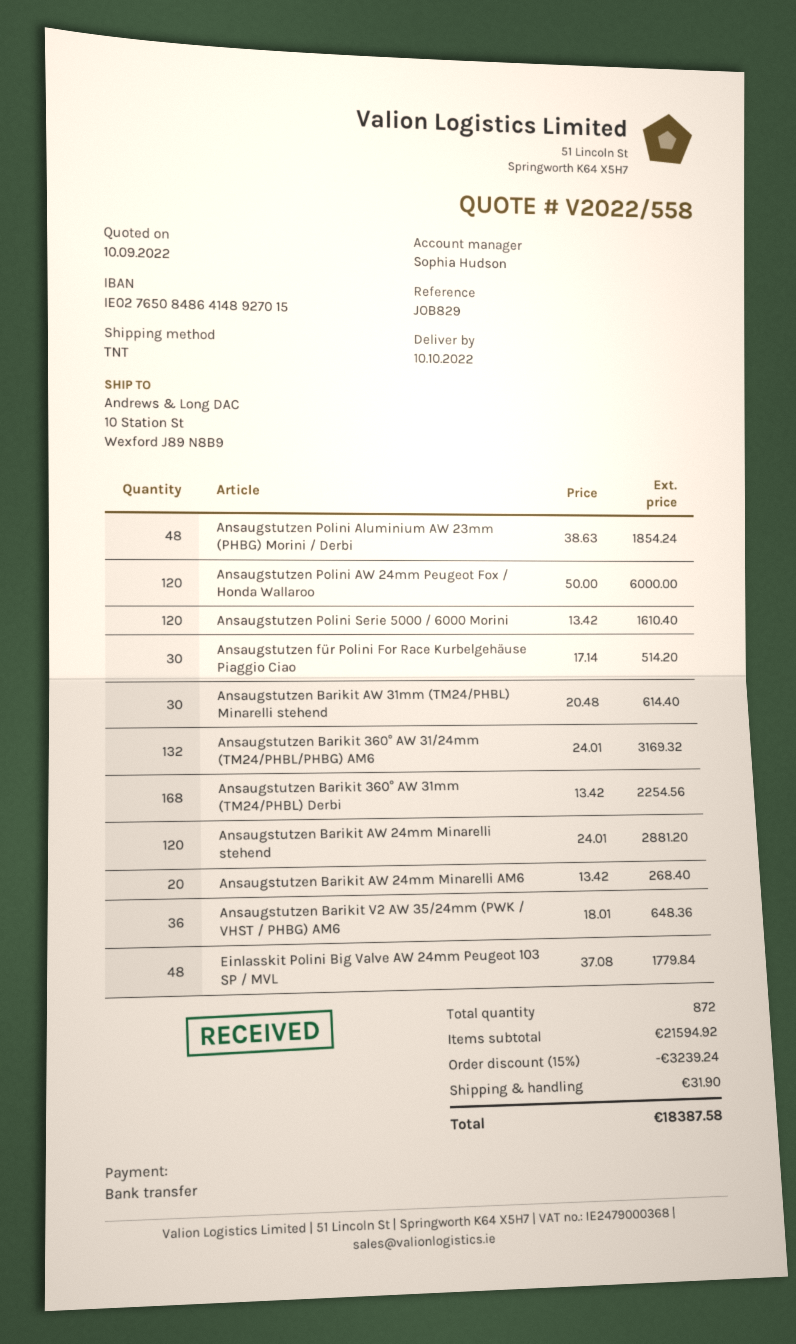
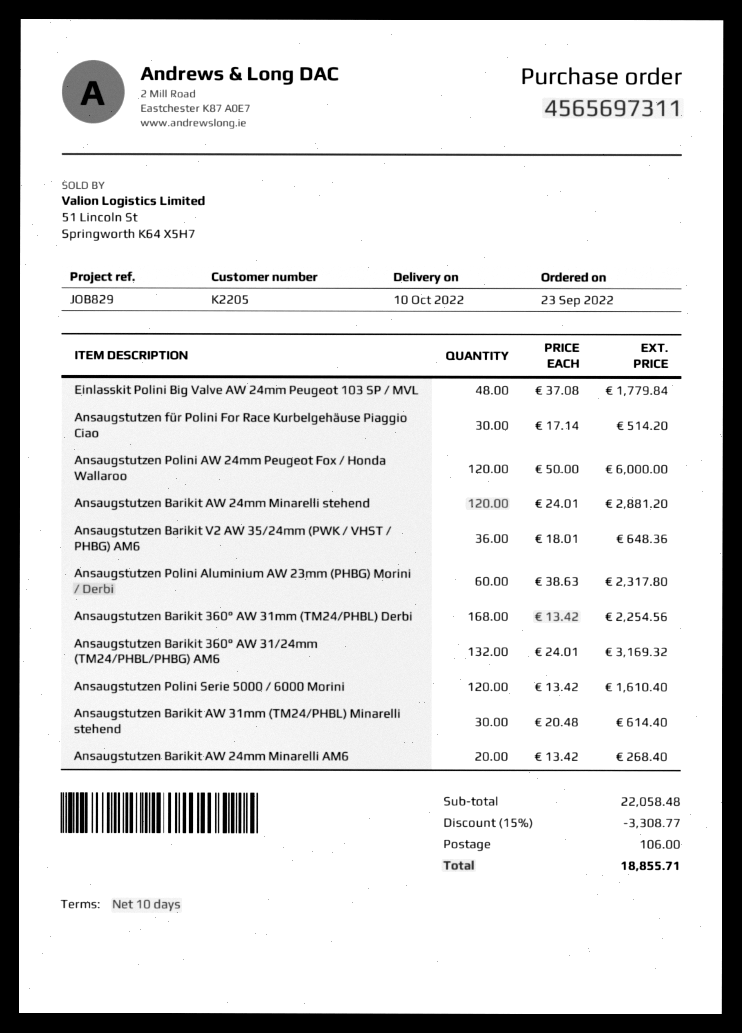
Ansaugstutzen Polini Aluminium AW 23mm (PHBG) Morini / Derbi: 48 x 38.63 = 1854.24 -> 60 x 38.63 = 2317.80
subtotal: 21594.92 -> 22058.48
discount: 15% = 3239.24 -> 15% = 3308.77
shipping: 31.90 -> 106.00
total: 18387.58 -> 18855.71

